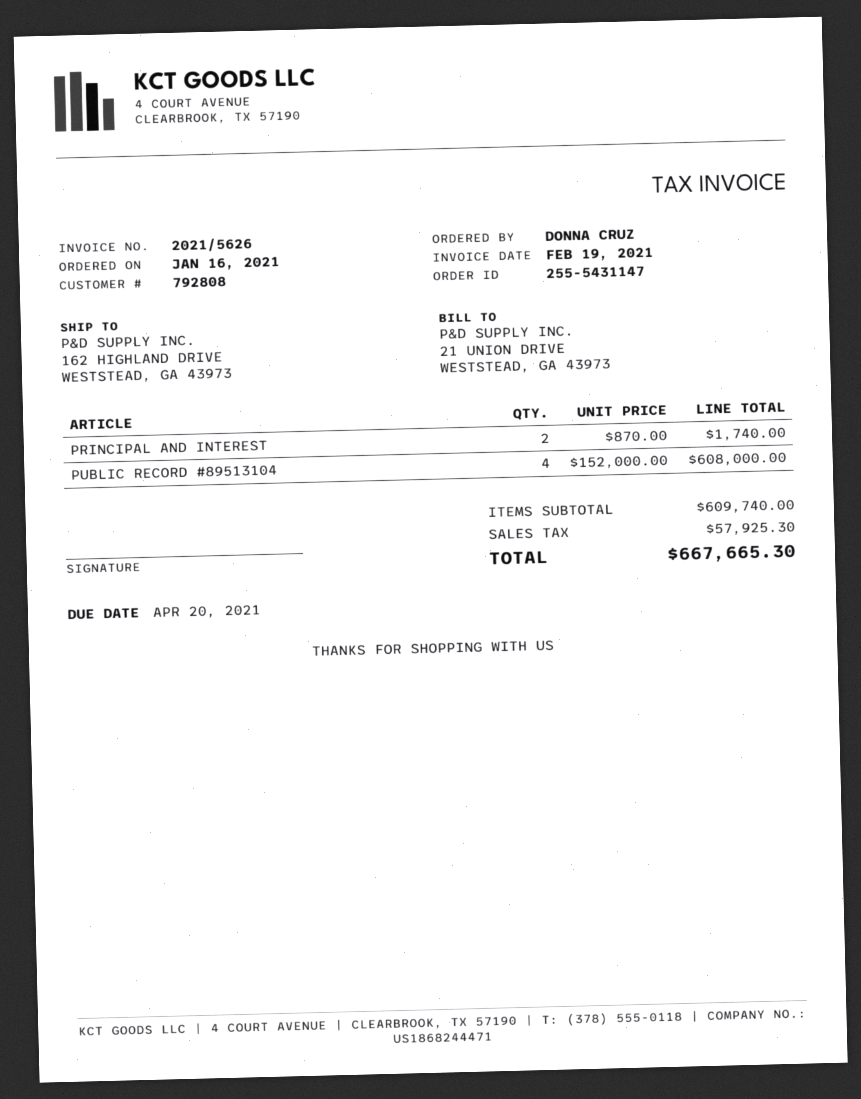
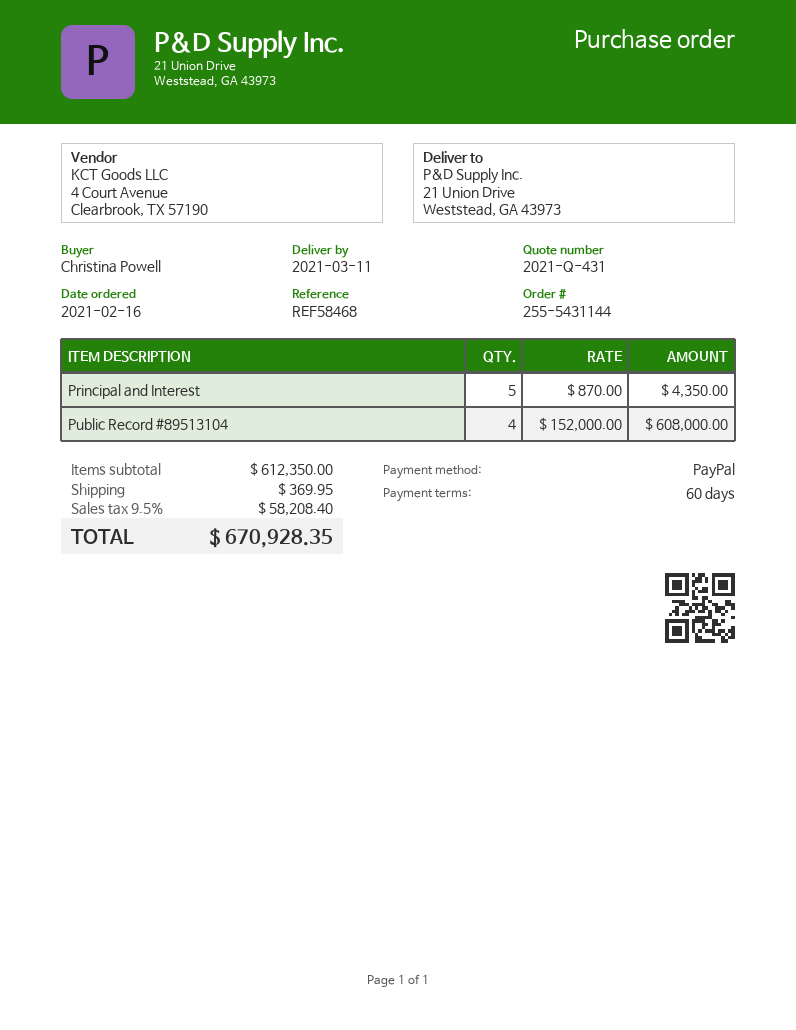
order number: 255-5431147 -> 255-5431144
order date: 2021-01-16 -> 2021-02-16
ordered by: DONNA CRUZ -> Christina Powell
ship to: 162 HIGHLAND DRIVE, WESTSTEAD, GA 43973 -> 21 Union Drive, Weststead, GA 43973
PRINCIPAL AND INTEREST: 2 x 870.00 = 1740.00 -> 5 x 870.00 = 4350.00
subtotal: 609740.00 -> 612350.00
shipping: none -> 369.95
tax: 57925.30 -> 58208.40
total: 667665.30 -> 670928.35

